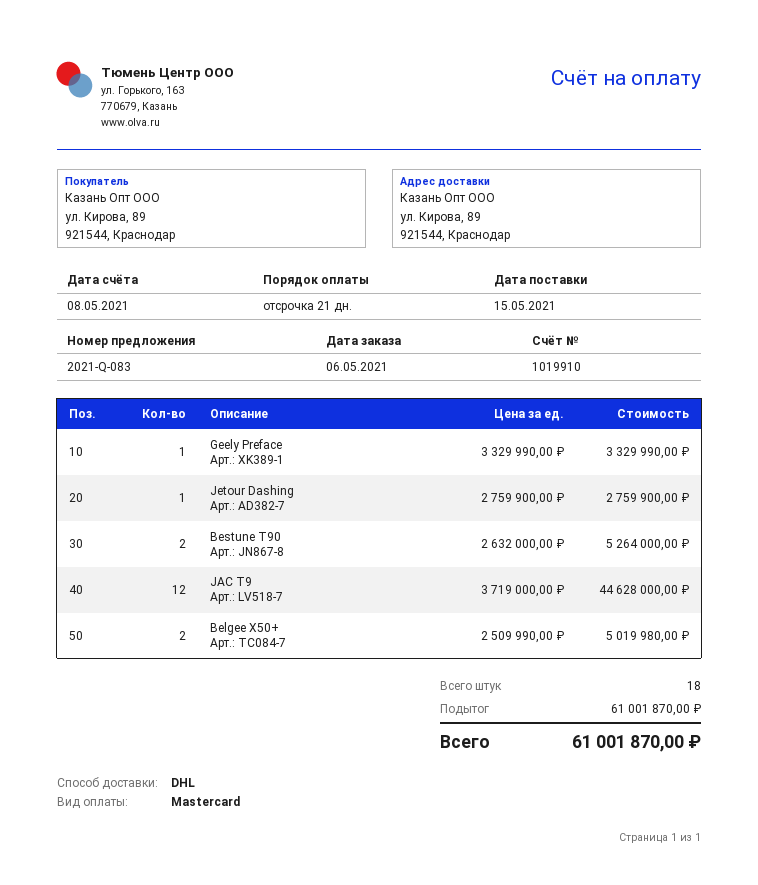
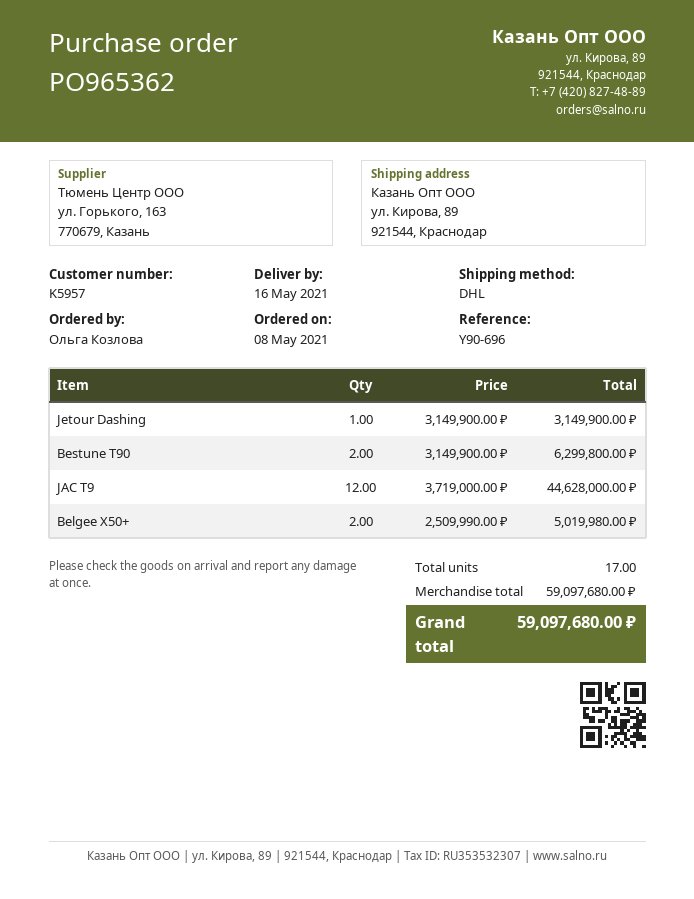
order date: 2021-05-06 -> 2021-05-08
delivery date: 2021-05-15 -> 2021-05-16
Geely Preface: 1 x 3329990.00 = 3329990.00 -> none
Jetour Dashing: 1 x 2759900.00 = 2759900.00 -> 1 x 3149900.00 = 3149900.00
Bestune T90: 2 x 2632000.00 = 5264000.00 -> 2 x 3149900.00 = 6299800.00
total quantity: 18 -> 17
subtotal: 61001870.00 -> 59097680.00
total: 61001870.00 -> 59097680.00

